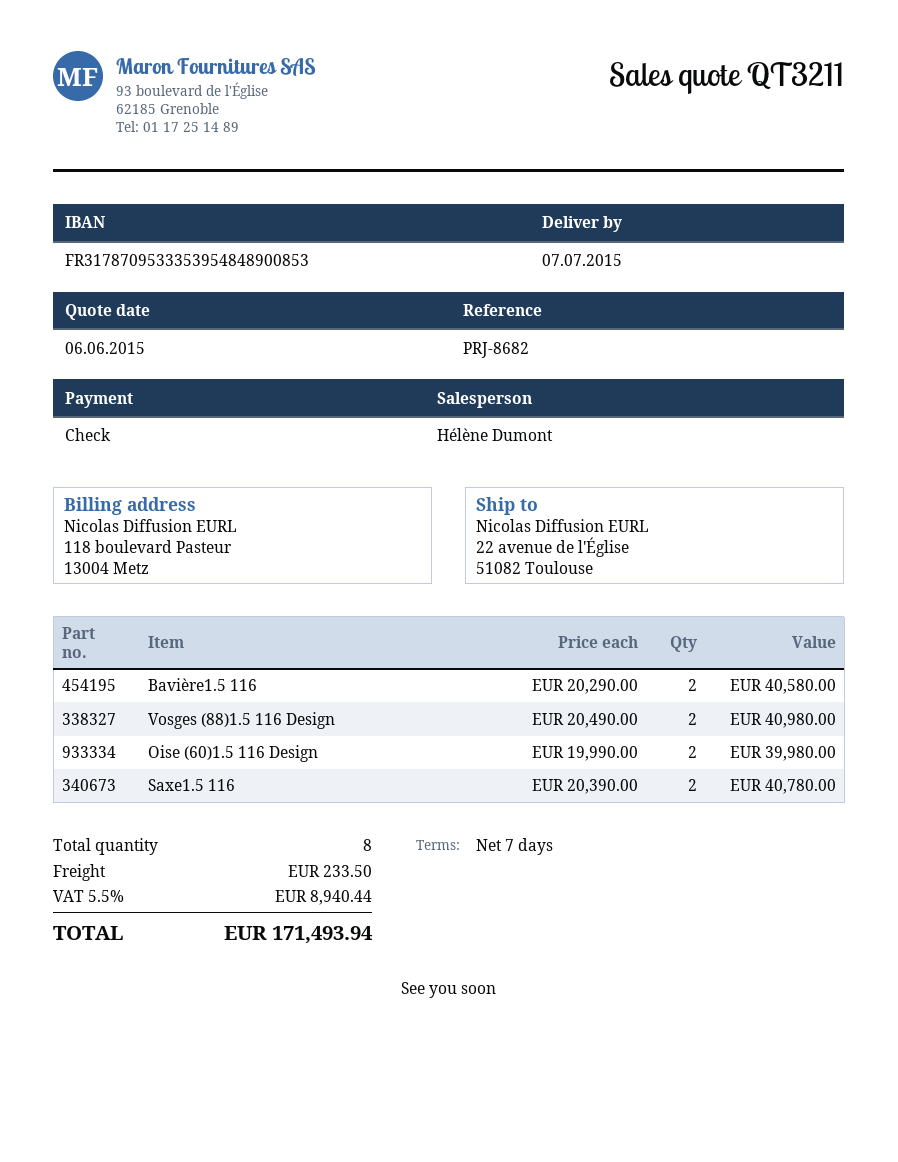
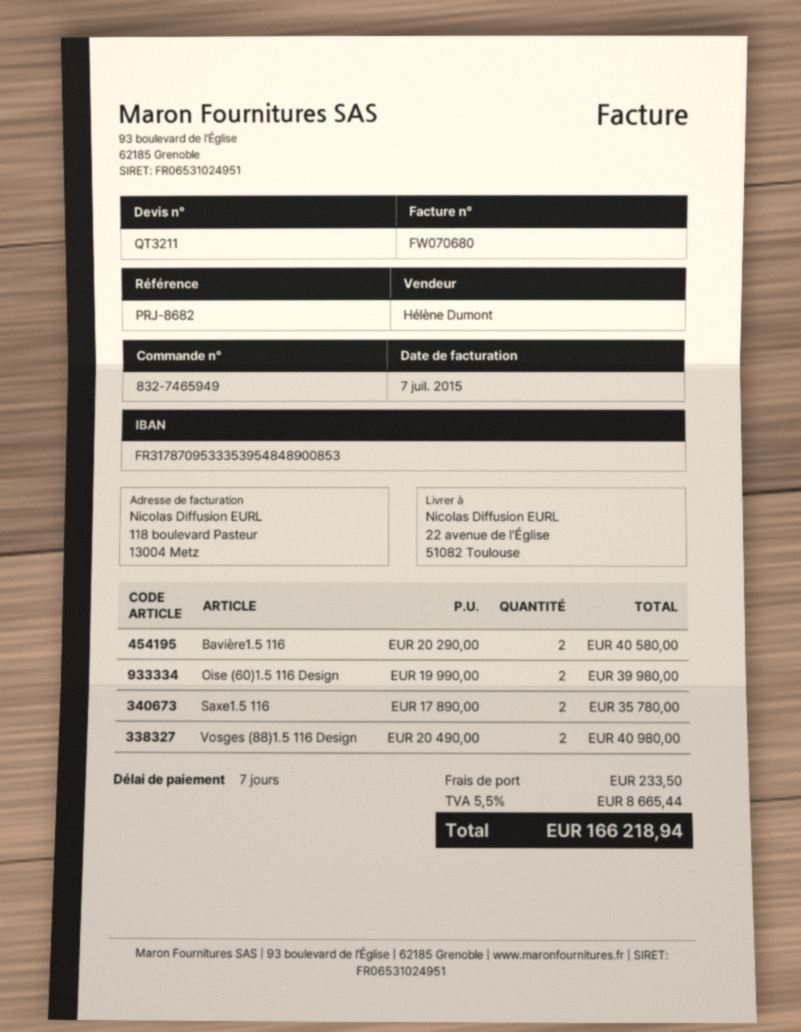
Saxe1.5 116: 2 x 20390.00 = 40780.00 -> 2 x 17890.00 = 35780.00
tax: 5.5% = 8940.44 -> 5.5% = 8665.44
total: 171493.94 -> 166218.94

